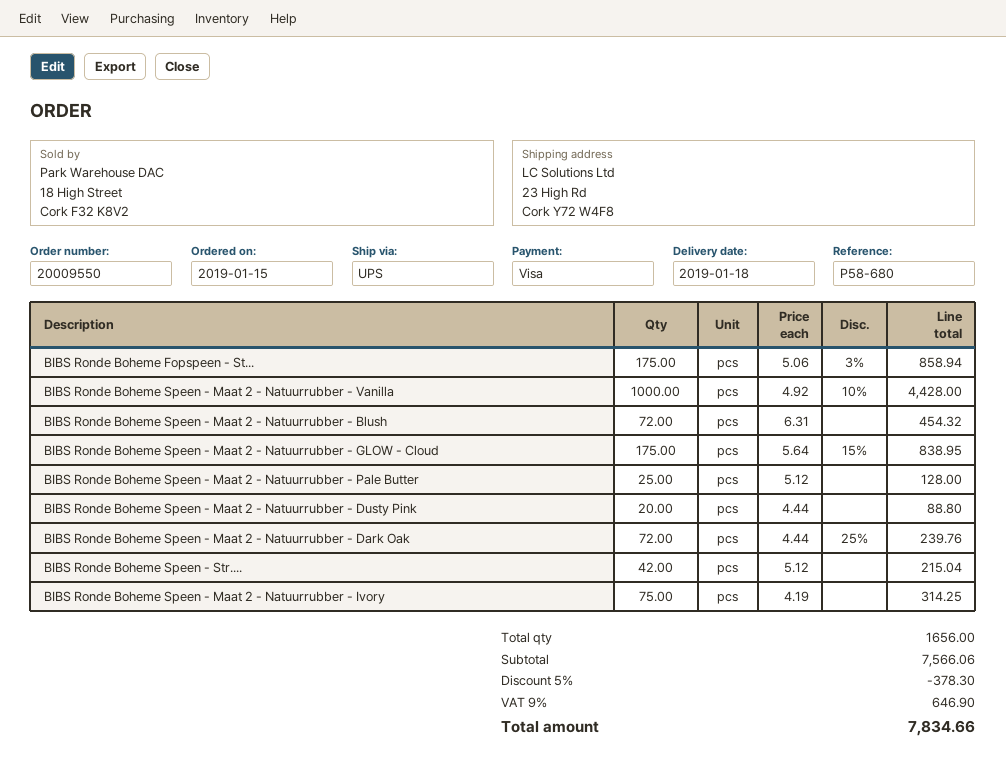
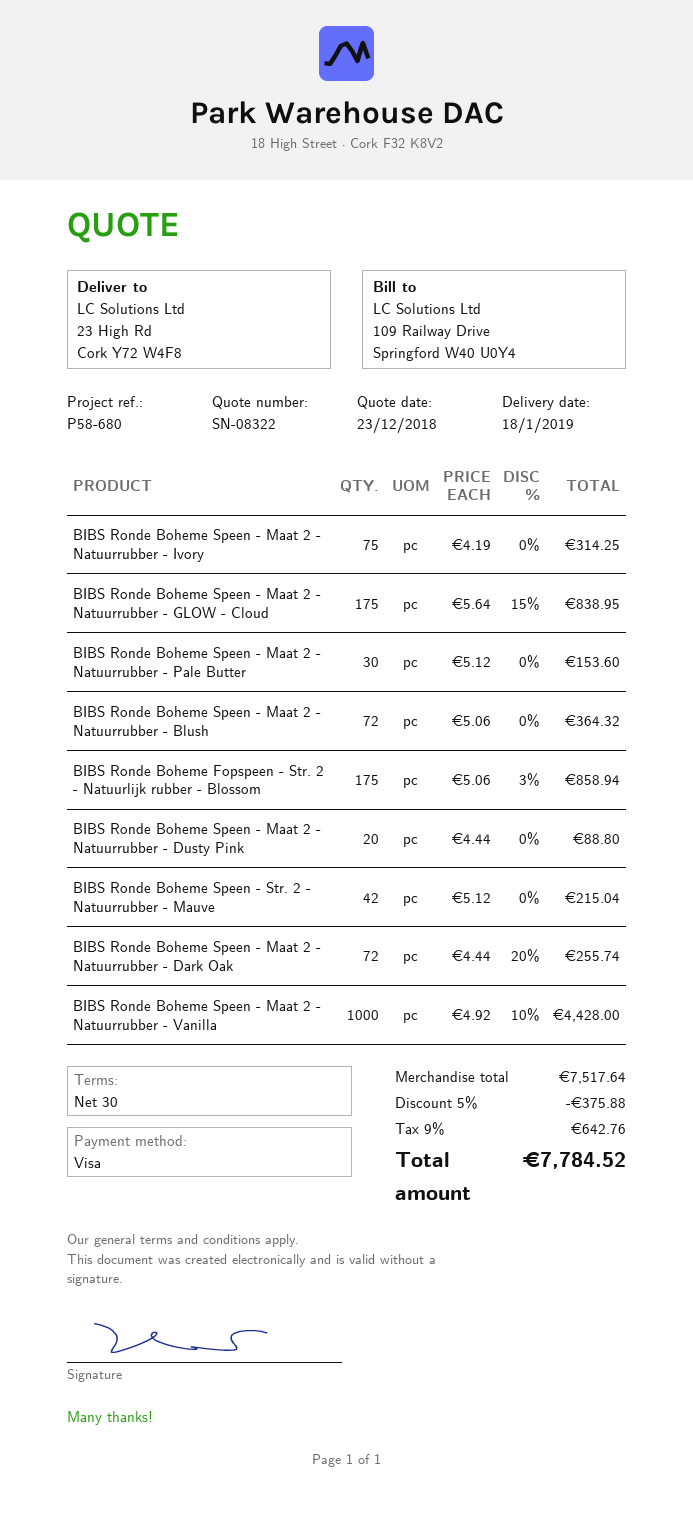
BIBS Ronde Boheme Speen - Maat 2 - Natuurrubber - Blush: 72 x 6.31 = 454.32 -> 72 x 5.06 = 364.32
BIBS Ronde Boheme Speen - Maat 2 - Natuurrubber - Pale Butter: 25 x 5.12 = 128.00 -> 30 x 5.12 = 153.60
BIBS Ronde Boheme Speen - Maat 2 - Natuurrubber - Dark Oak: 72 x 4.44 - 25% = 239.76 -> 72 x 4.44 - 20% = 255.74
subtotal: 7566.06 -> 7517.64
discount: 5% = 378.30 -> 5% = 375.88
tax: 9% = 646.90 -> 9% = 642.76
total: 7834.66 -> 7784.52

